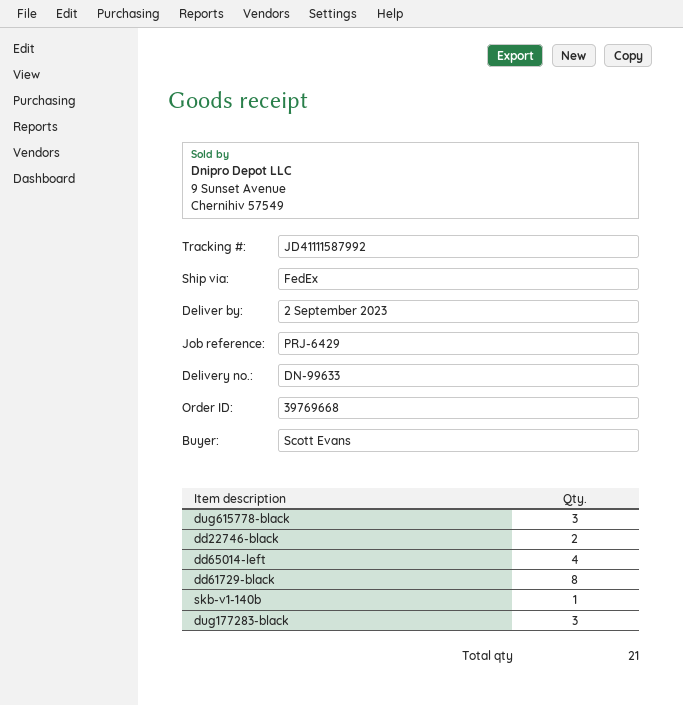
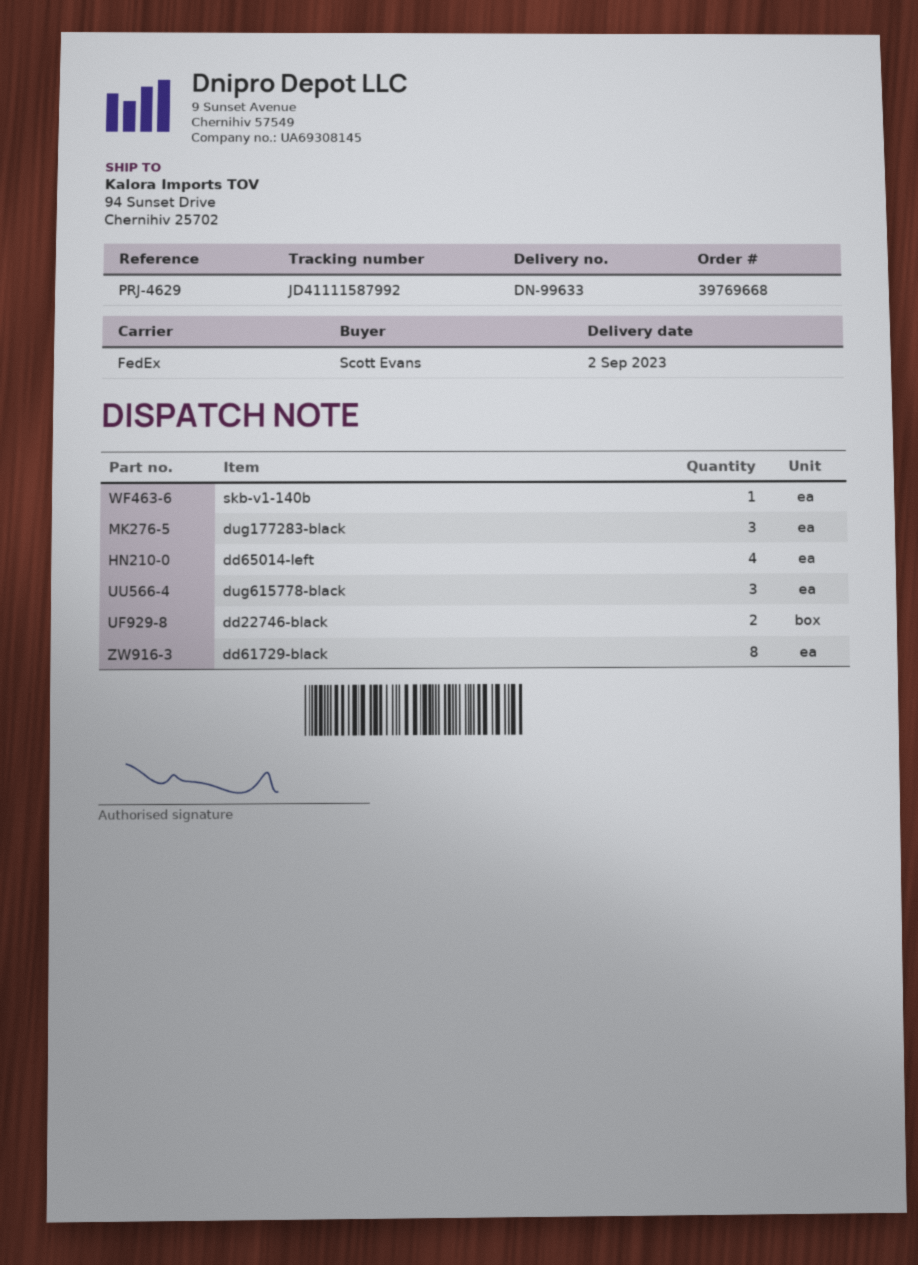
reference: PRJ-6429 -> PRJ-4629

